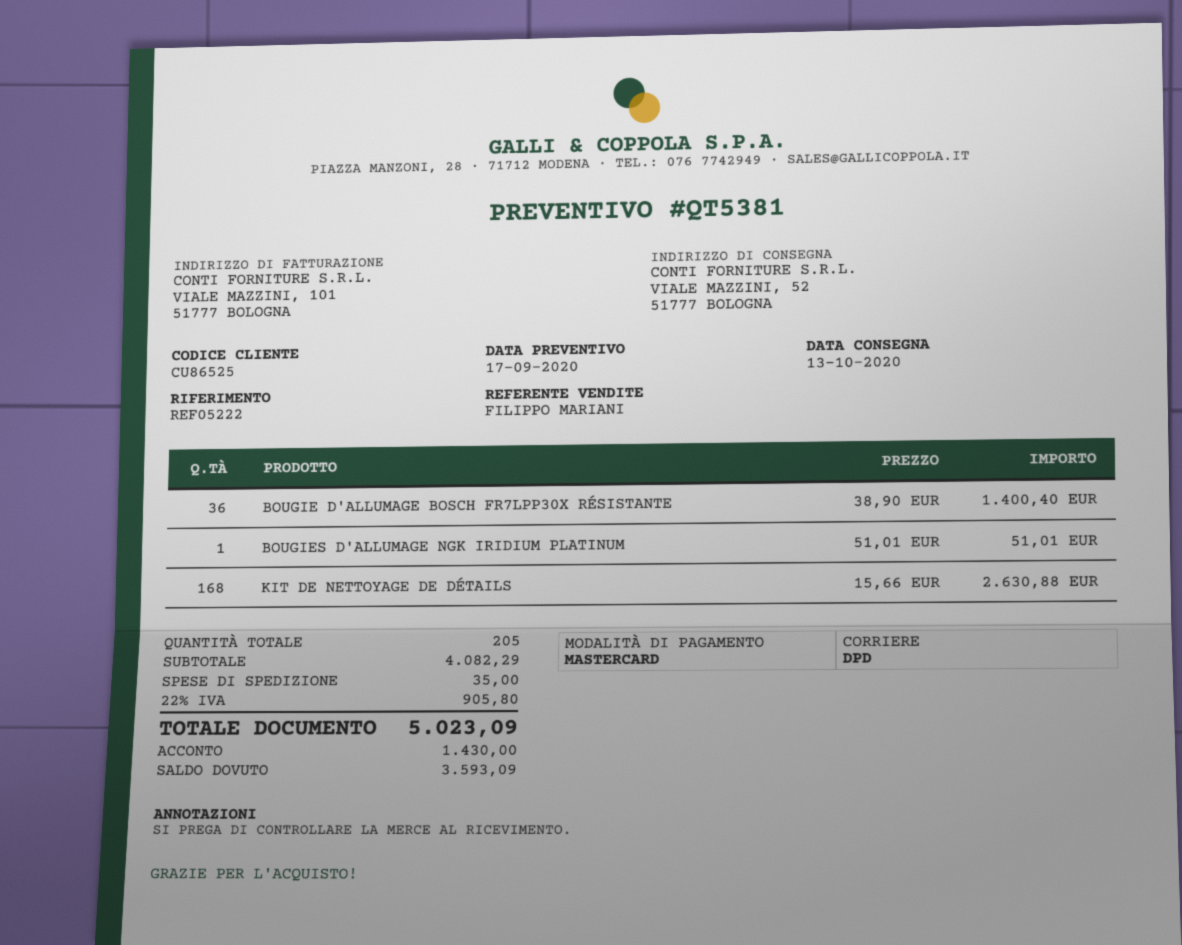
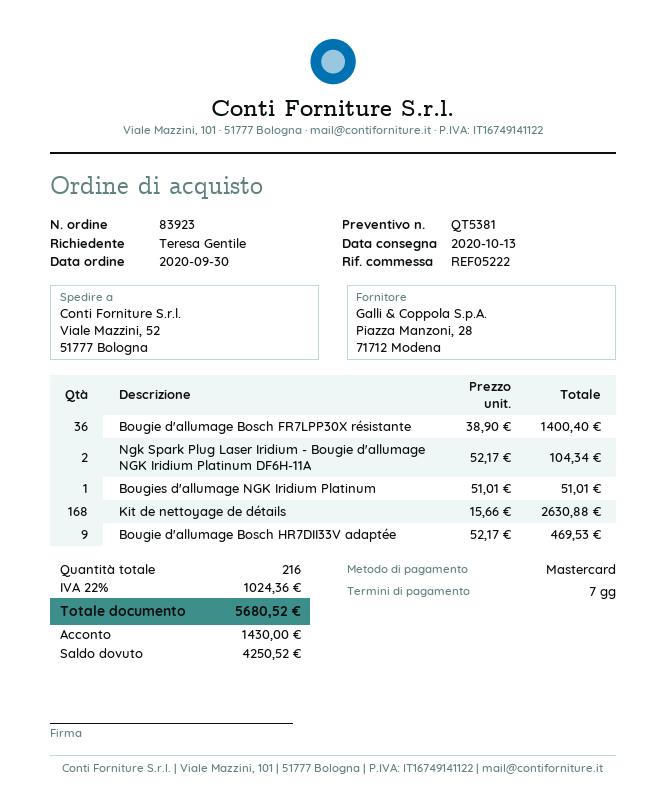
Ngk Spark Plug Laser Iridium - Bougie d'allumage NGK Iridium Platinum DF6H-11A: none -> 2 x 52.17 = 104.34
Bougie d'allumage Bosch HR7DII33V adaptée: none -> 9 x 52.17 = 469.53
total quantity: 205 -> 216
shipping: 35.00 -> none
tax: 22% = 905.80 -> 22% = 1024.36
total: 5023.09 -> 5680.52
balance: 3593.09 -> 4250.52

